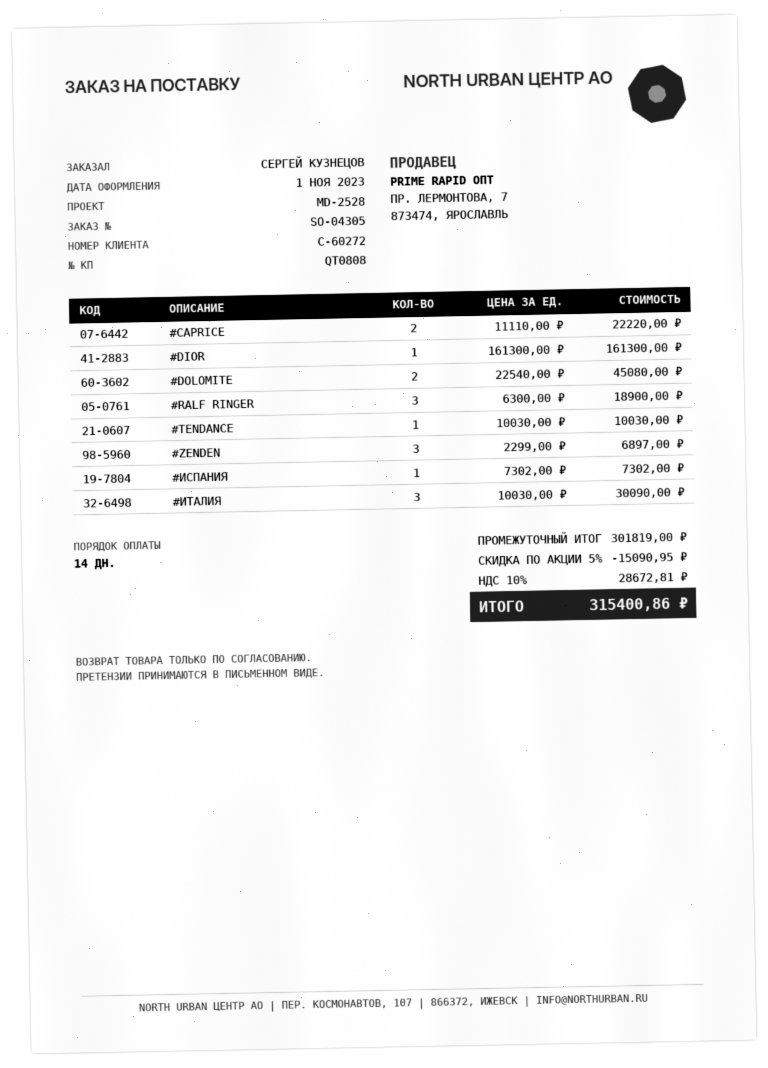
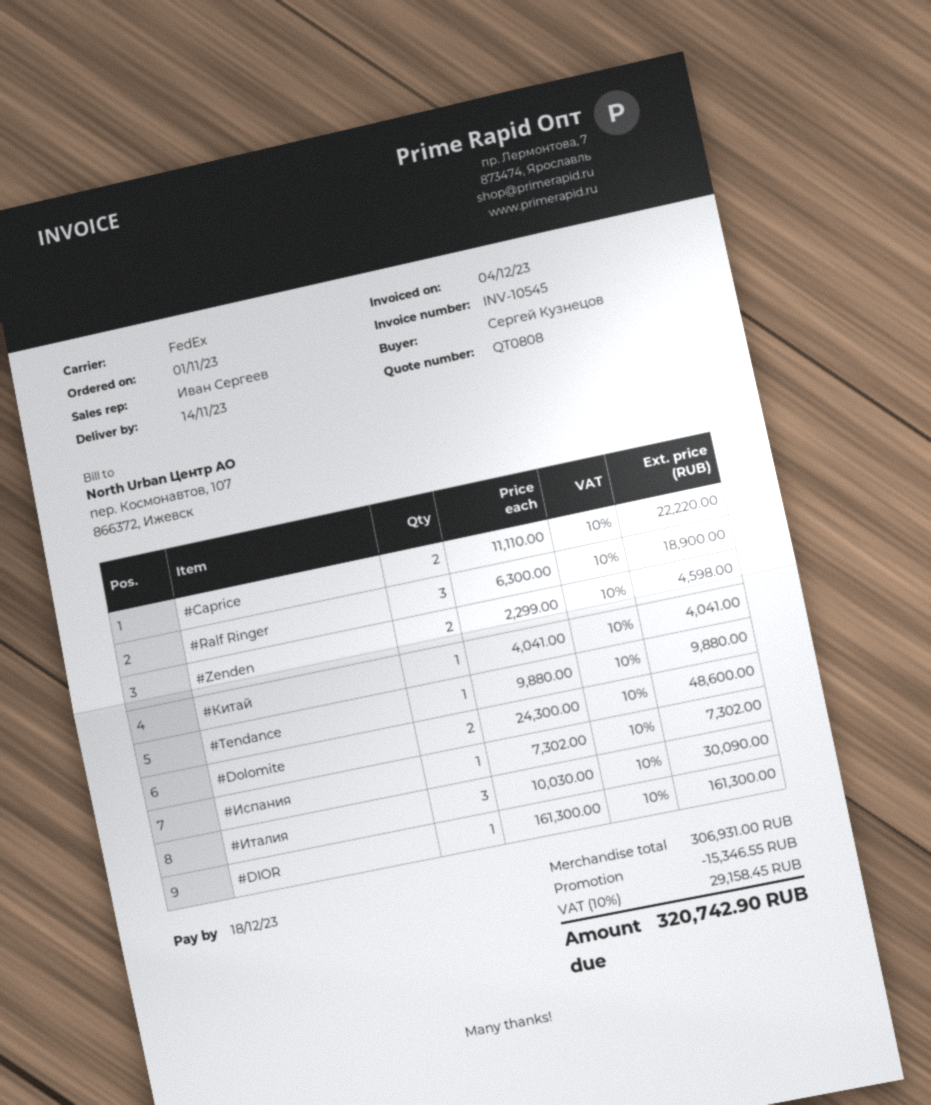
#DOLOMITE: 2 x 22540.00 = 45080.00 -> 2 x 24300.00 = 48600.00
#TENDANCE: 1 x 10030.00 = 10030.00 -> 1 x 9880.00 = 9880.00
#ZENDEN: 3 x 2299.00 = 6897.00 -> 2 x 2299.00 = 4598.00
#Китай: none -> 1 x 4041.00 = 4041.00
subtotal: 301819.00 -> 306931.00
discount: 15090.95 -> 15346.55
tax: 10% = 28672.81 -> 10% = 29158.45
total: 315400.86 -> 320742.90

